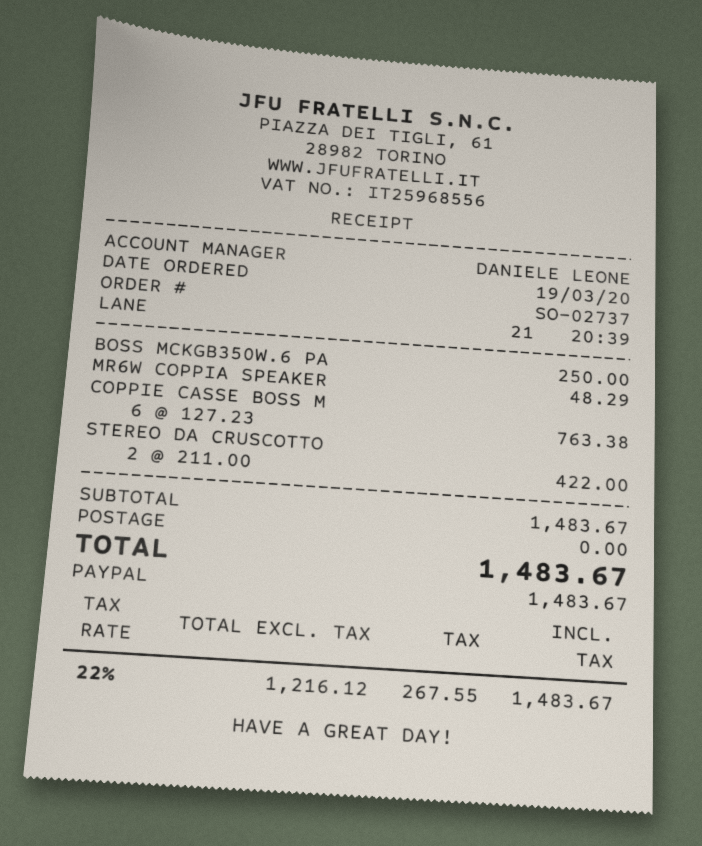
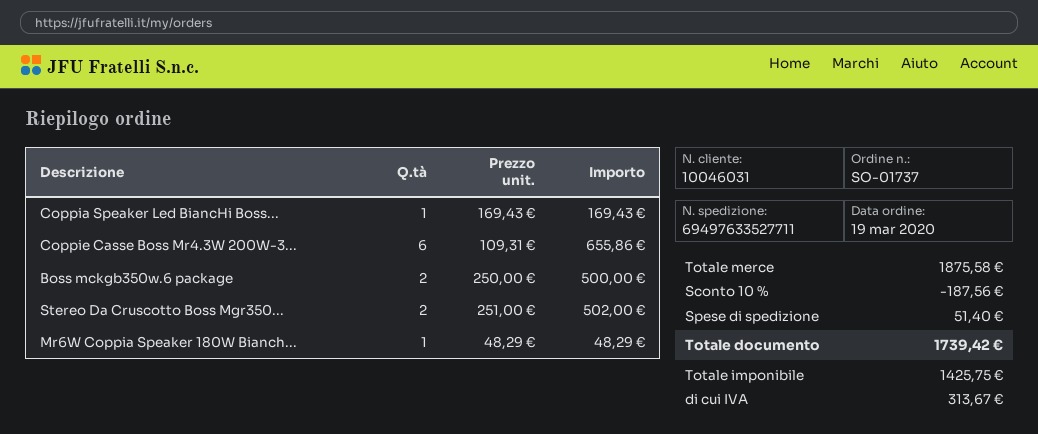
order number: SO-02737 -> SO-01737
BOSS MCKGB350W.6 PA: 1 x 250.00 = 250.00 -> 2 x 250.00 = 500.00
COPPIE CASSE BOSS M: 6 x 127.23 = 763.38 -> 6 x 109.31 = 655.86
STEREO DA CRUSCOTTO: 2 x 211.00 = 422.00 -> 2 x 251.00 = 502.00
Coppia Speaker Led BiancHi Boss...: none -> 1 x 169.43 = 169.43
subtotal: 1483.67 -> 1875.58
discount: none -> 10% = 187.56
shipping: 0.00 -> 51.40
net: 1216.12 -> 1425.75
tax: 267.55 -> 313.67
total: 1483.67 -> 1739.42

